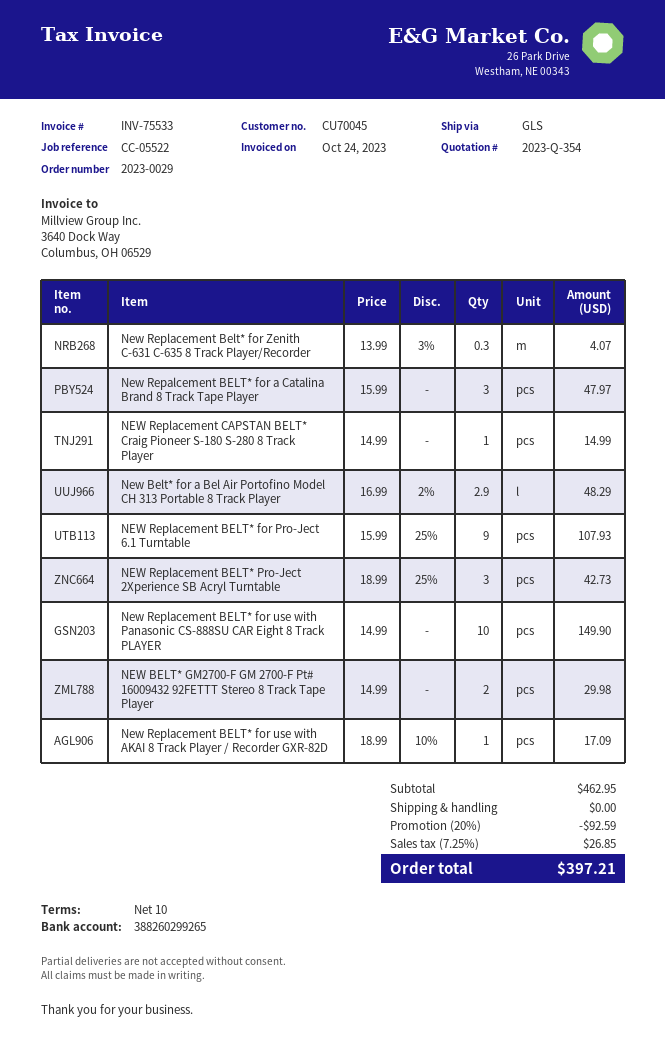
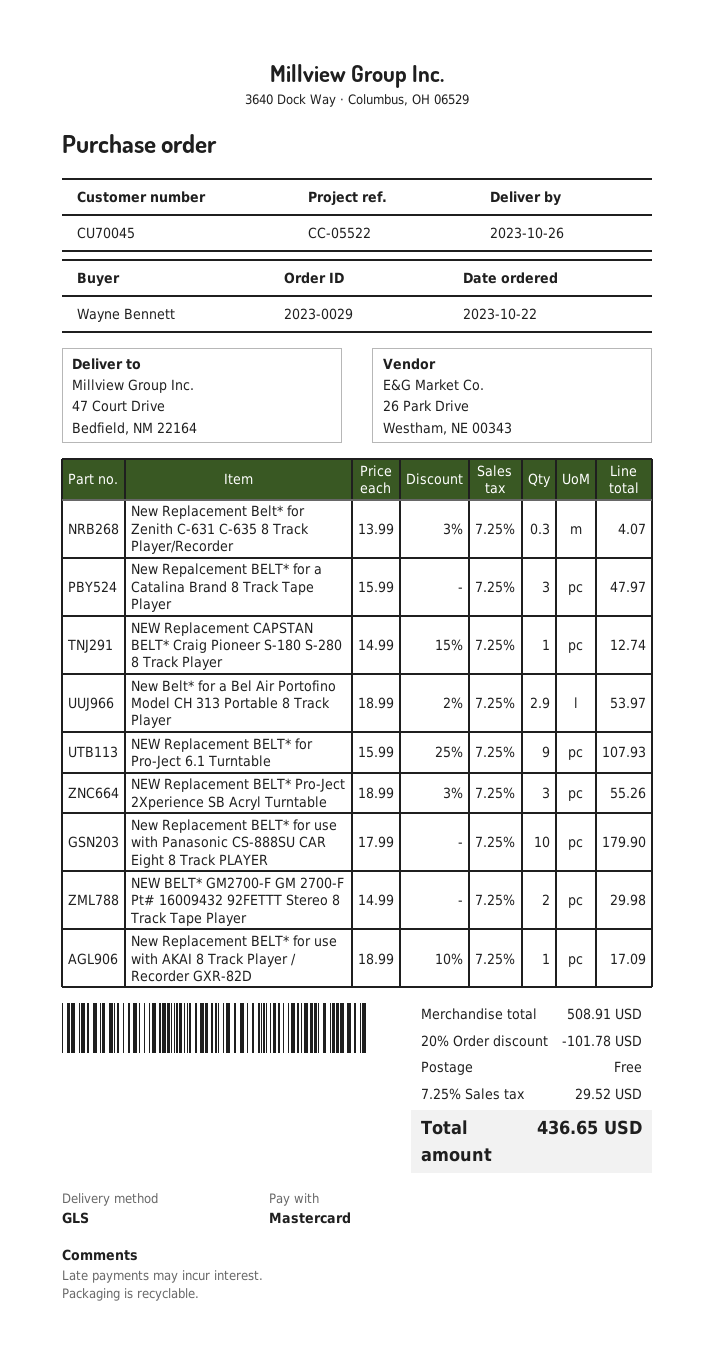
NEW Replacement CAPSTAN BELT* Craig Pioneer S-180 S-280 8 Track Player: 1 x 14.99 = 14.99 -> 1 x 14.99 - 15% = 12.74
New Belt* for a Bel Air Portofino Model CH 313 Portable 8 Track Player: 2.9 x 16.99 - 2% = 48.29 -> 2.9 x 18.99 - 2% = 53.97
NEW Replacement BELT* Pro-Ject 2Xperience SB Acryl Turntable: 3 x 18.99 - 25% = 42.73 -> 3 x 18.99 - 3% = 55.26
New Replacement BELT* for use with Panasonic CS-888SU CAR Eight 8 Track PLAYER: 10 x 14.99 = 149.90 -> 10 x 17.99 = 179.90
subtotal: 462.95 -> 508.91
discount: 20% = 92.59 -> 20% = 101.78
tax: 7.25% = 26.85 -> 7.25% = 29.52
total: 397.21 -> 436.65

